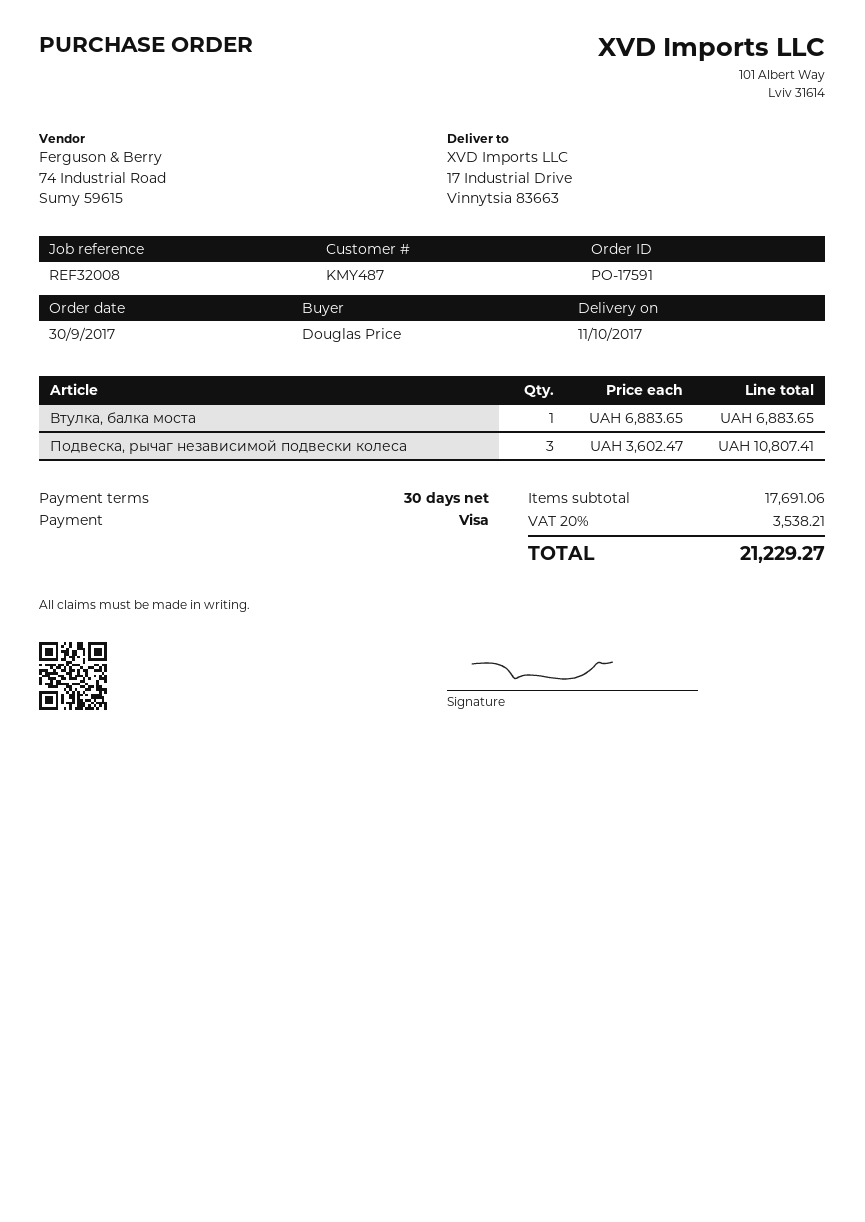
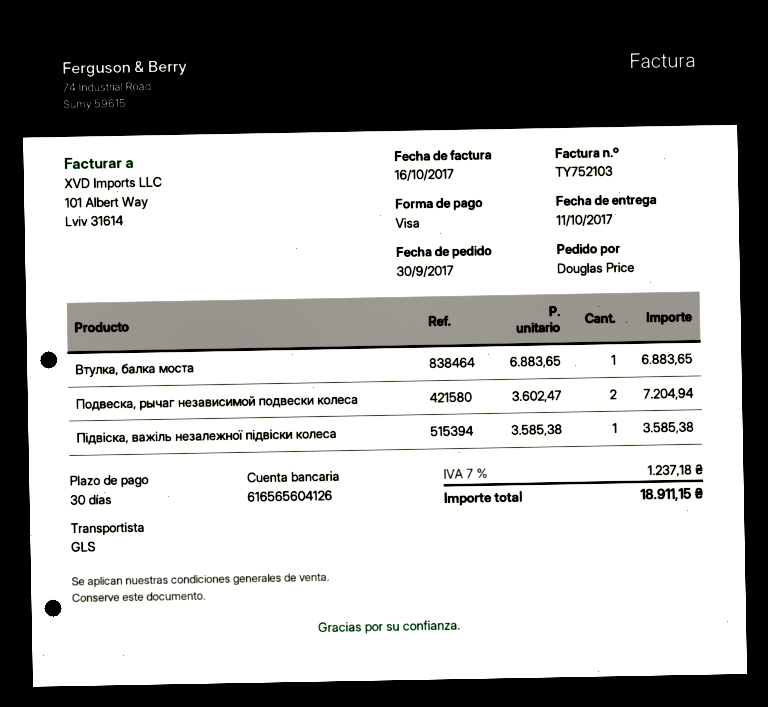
Подвеска, рычаг независимой подвески колеса: 3 x 3602.47 = 10807.41 -> 2 x 3602.47 = 7204.94
Підвіска, важіль незалежної підвіски колеса: none -> 1 x 3585.38 = 3585.38
tax: 20% = 3538.21 -> 7% = 1237.18
total: 21229.27 -> 18911.15

